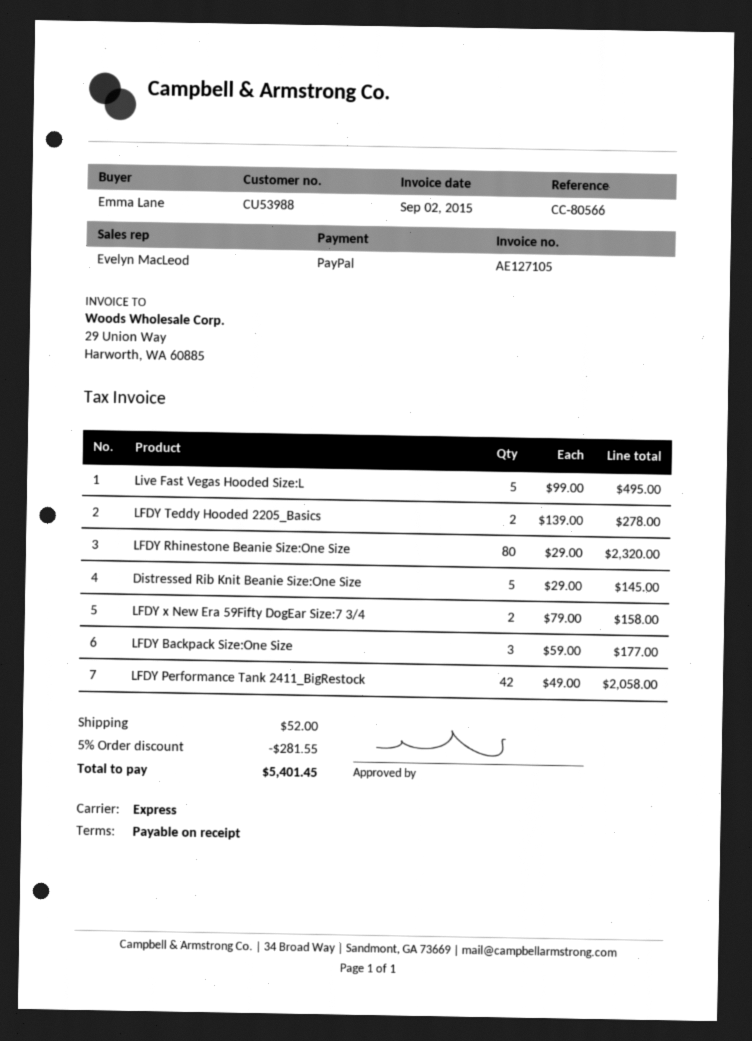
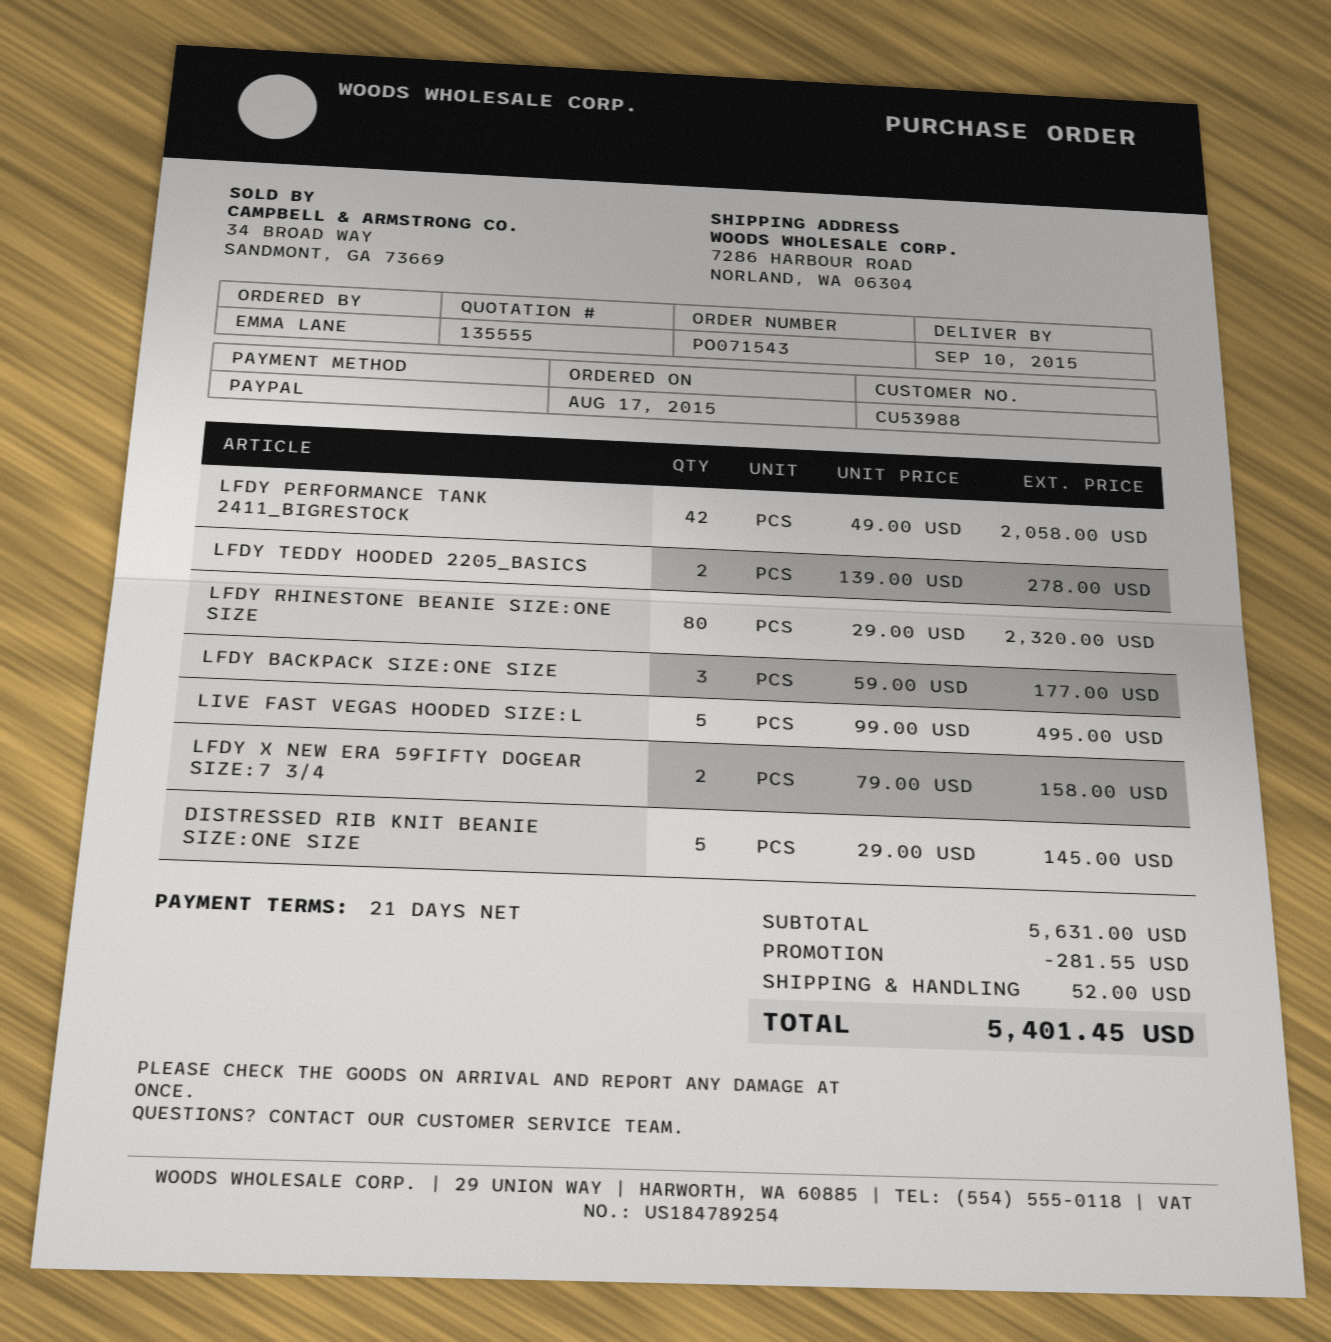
payment terms: on receipt -> 21 days

